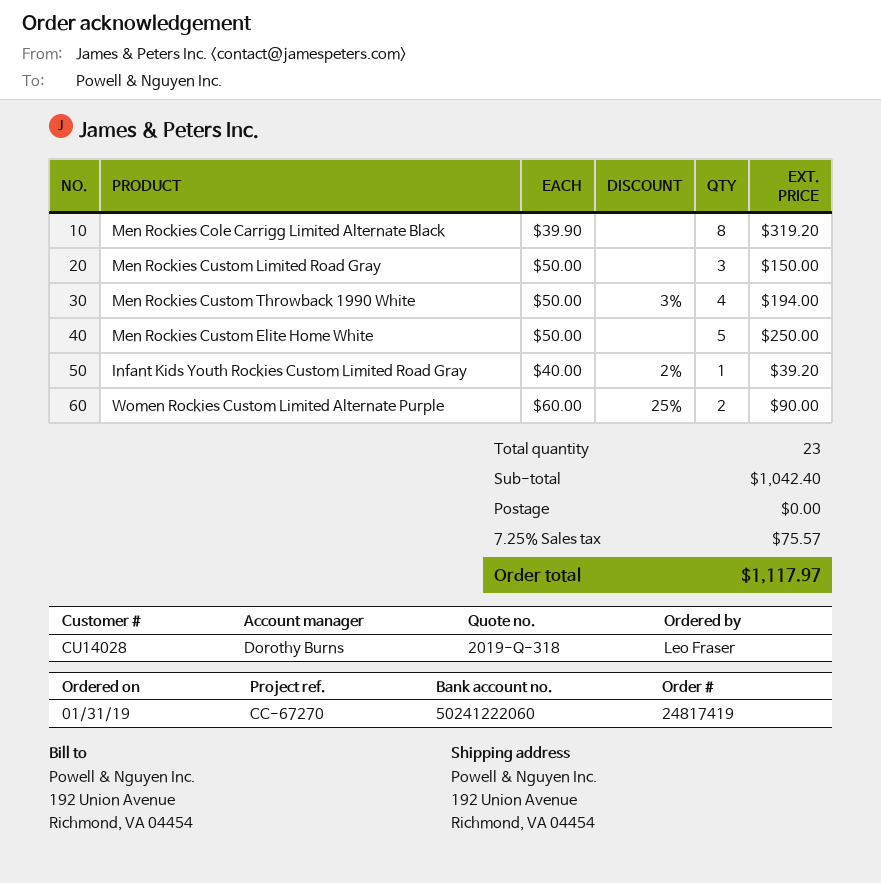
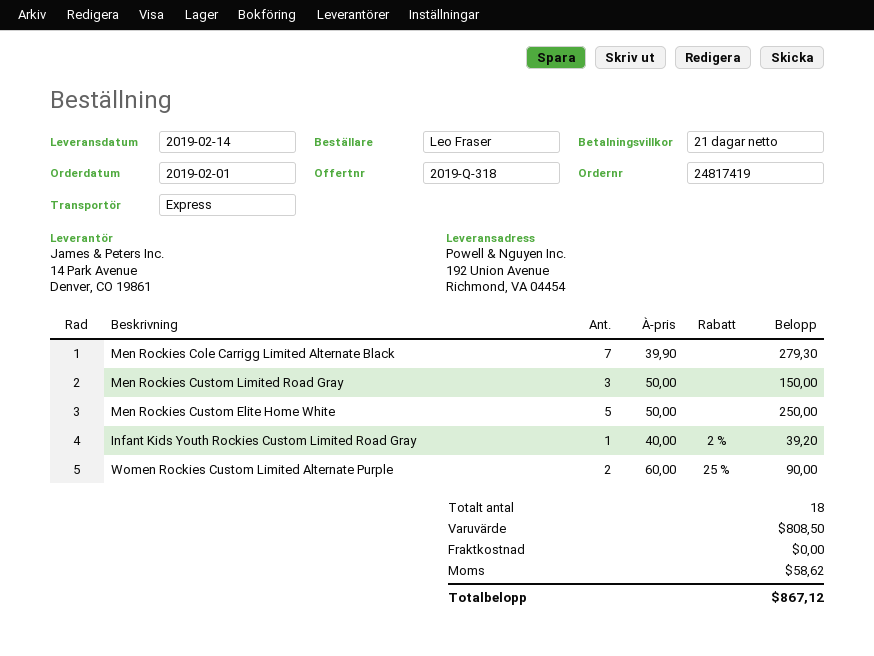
order date: 2019-01-31 -> 2019-02-01
Men Rockies Cole Carrigg Limited Alternate Black: 8 x 39.90 = 319.20 -> 7 x 39.90 = 279.30
Men Rockies Custom Throwback 1990 White: 4 x 50.00 - 3% = 194.00 -> none
total quantity: 23 -> 18
subtotal: 1042.40 -> 808.50
tax: 75.57 -> 58.62
total: 1117.97 -> 867.12

